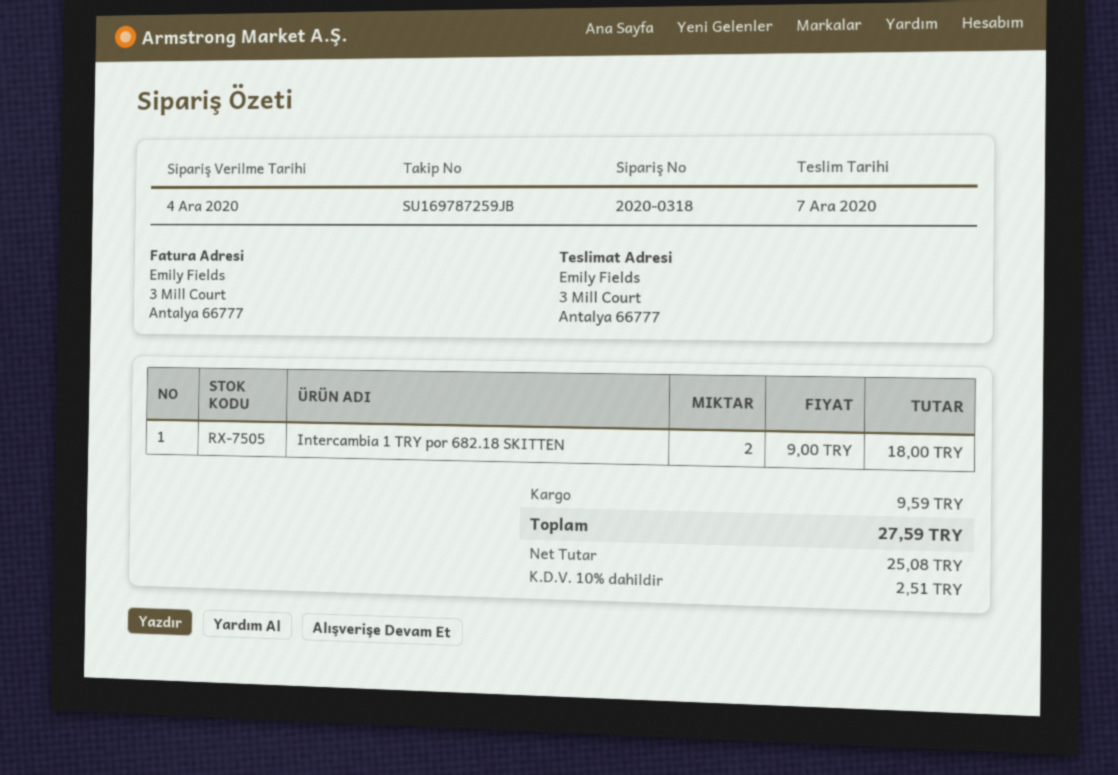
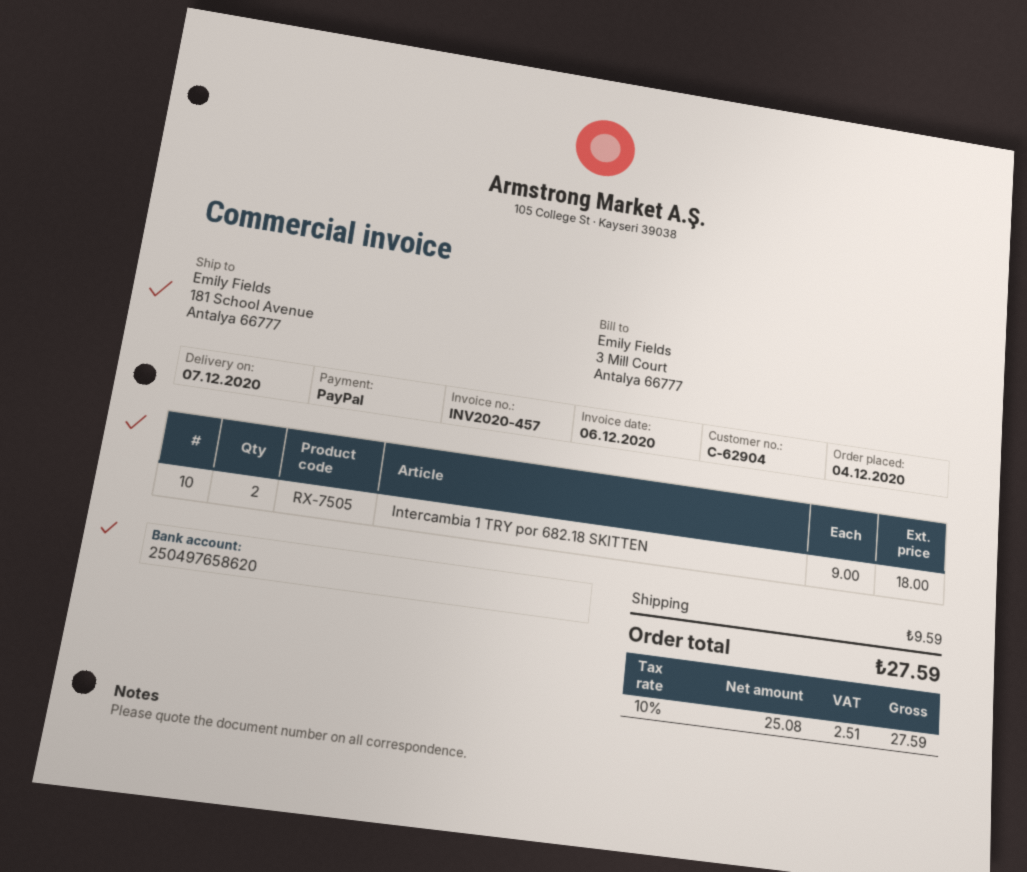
ship to: 3 Mill Court, Antalya 66777 -> 181 School Avenue, Antalya 66777

